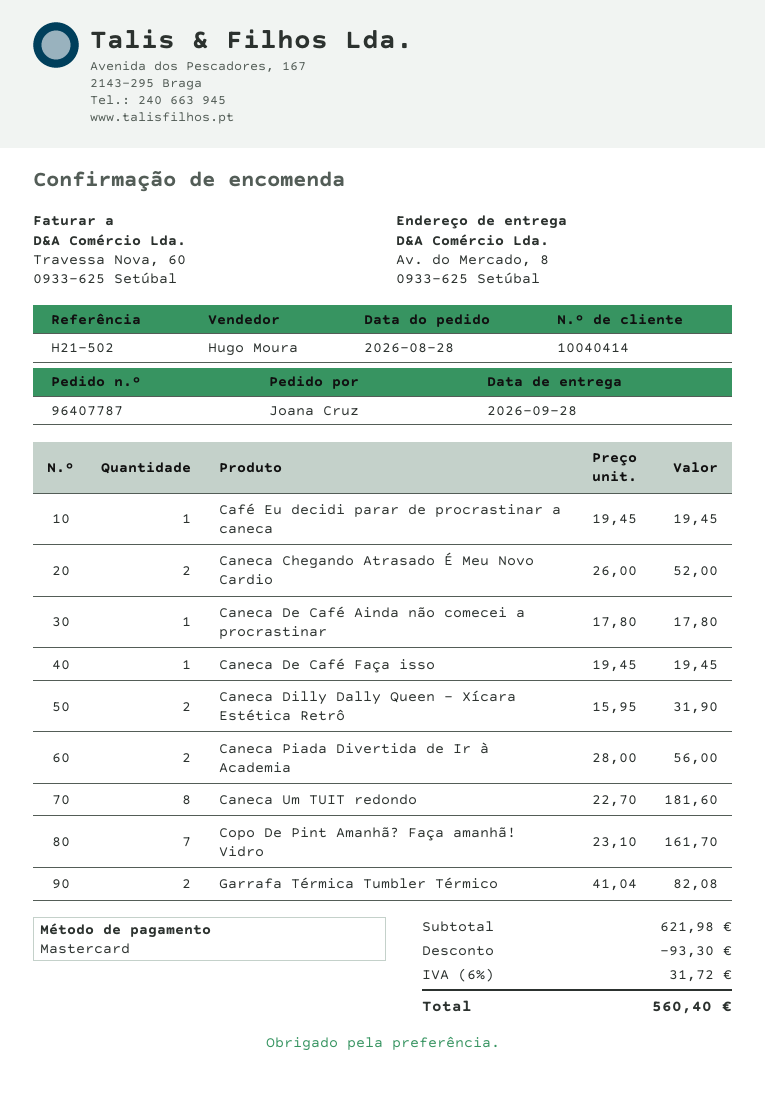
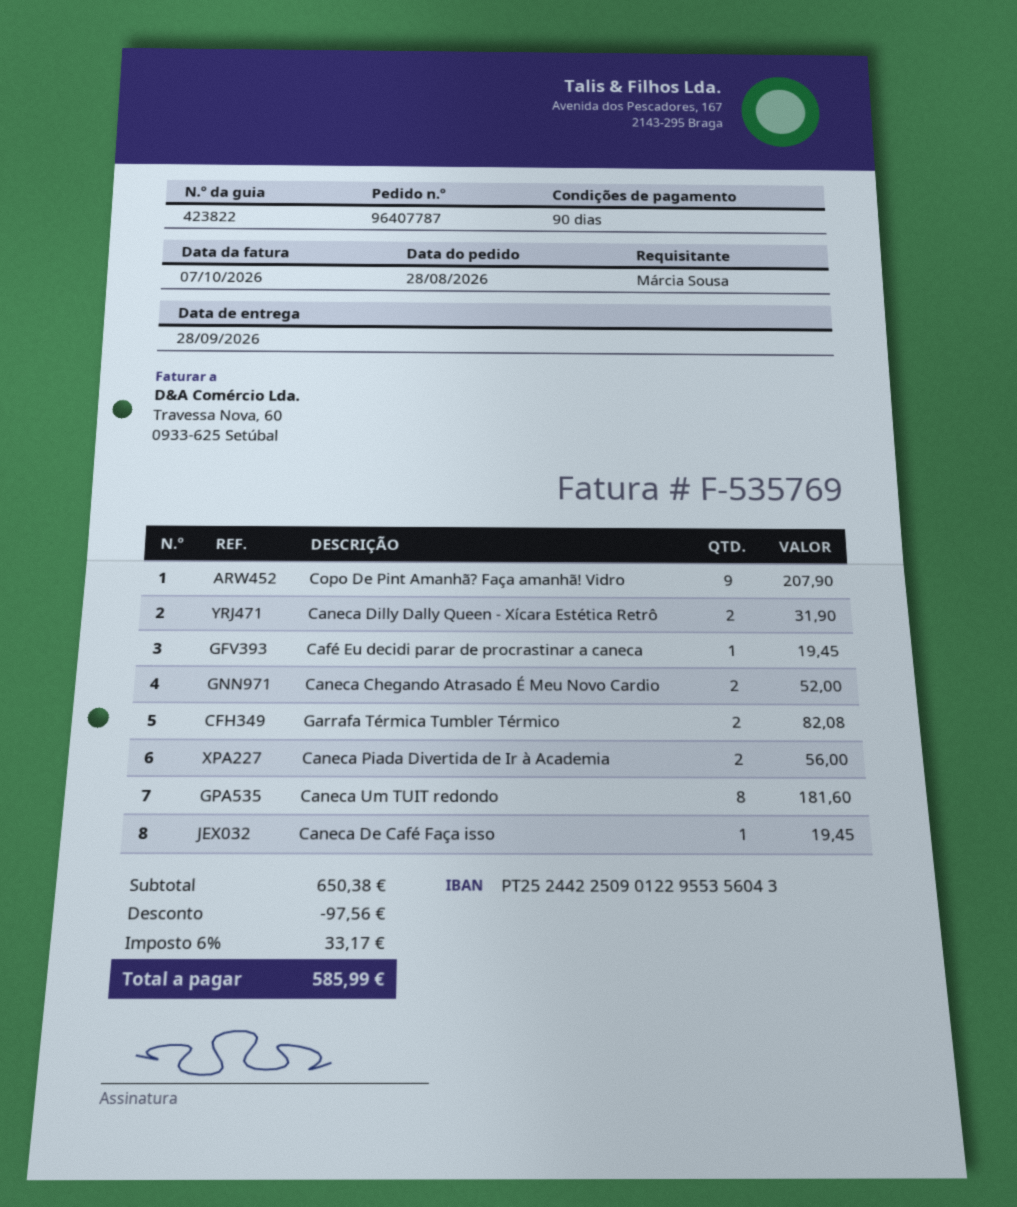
ordered by: Joana Cruz -> Márcia Sousa
Caneca De Café Ainda não comecei a procrastinar: 1 for 17.80 -> none
Copo De Pint Amanhã? Faça amanhã! Vidro: 7 for 161.70 -> 9 for 207.90
subtotal: 621.98 -> 650.38
discount: 93.30 -> 97.56
tax: 6% = 31.72 -> 6% = 33.17
total: 560.40 -> 585.99

